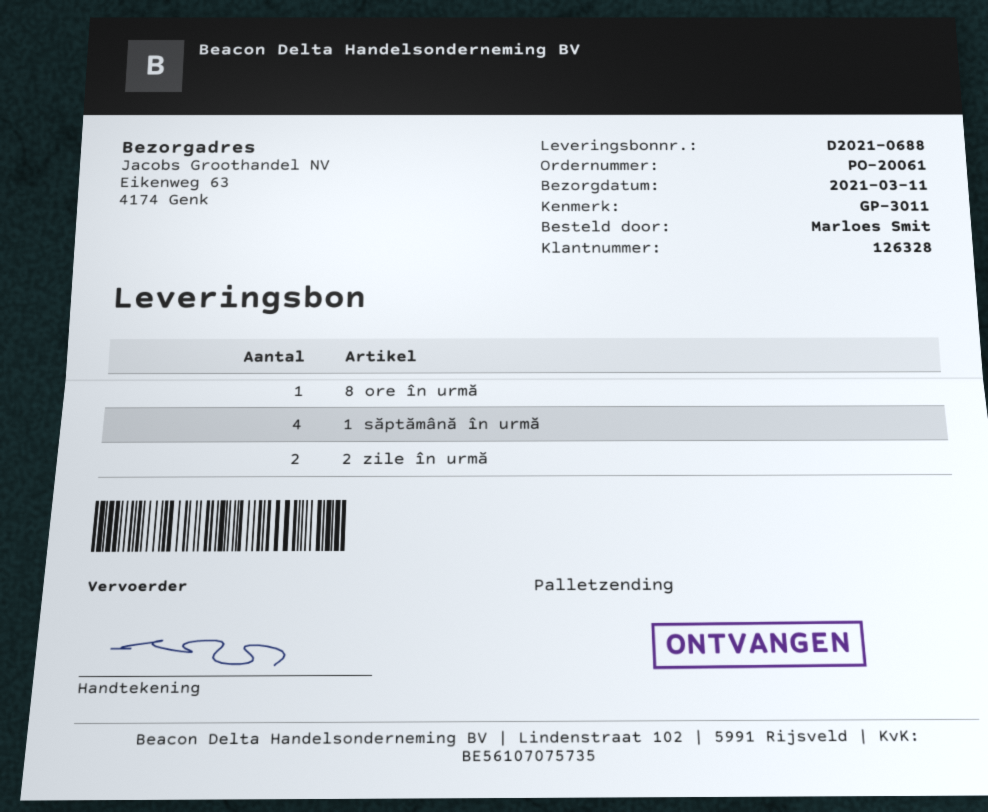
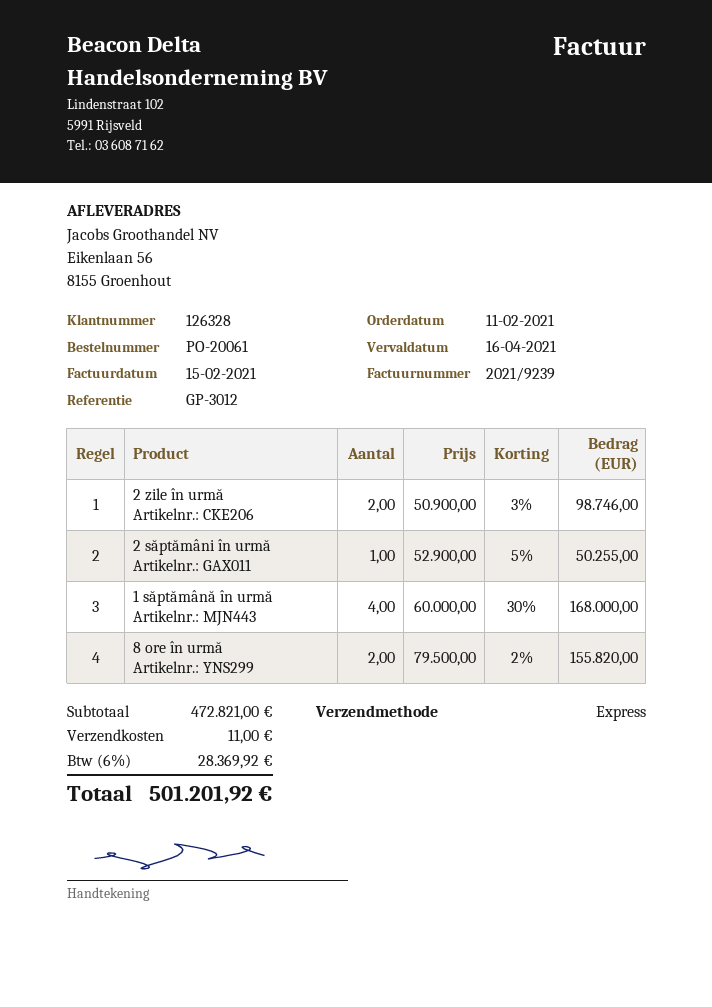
reference: GP-3011 -> GP-3012
shipping method: pallet freight -> express
ship to: Eikenweg 63, 4174 Genk -> Eikenlaan 56, 8155 Groenhout
8 ore în urmă: 1 -> 2
2 săptămâni în urmă: none -> 1

